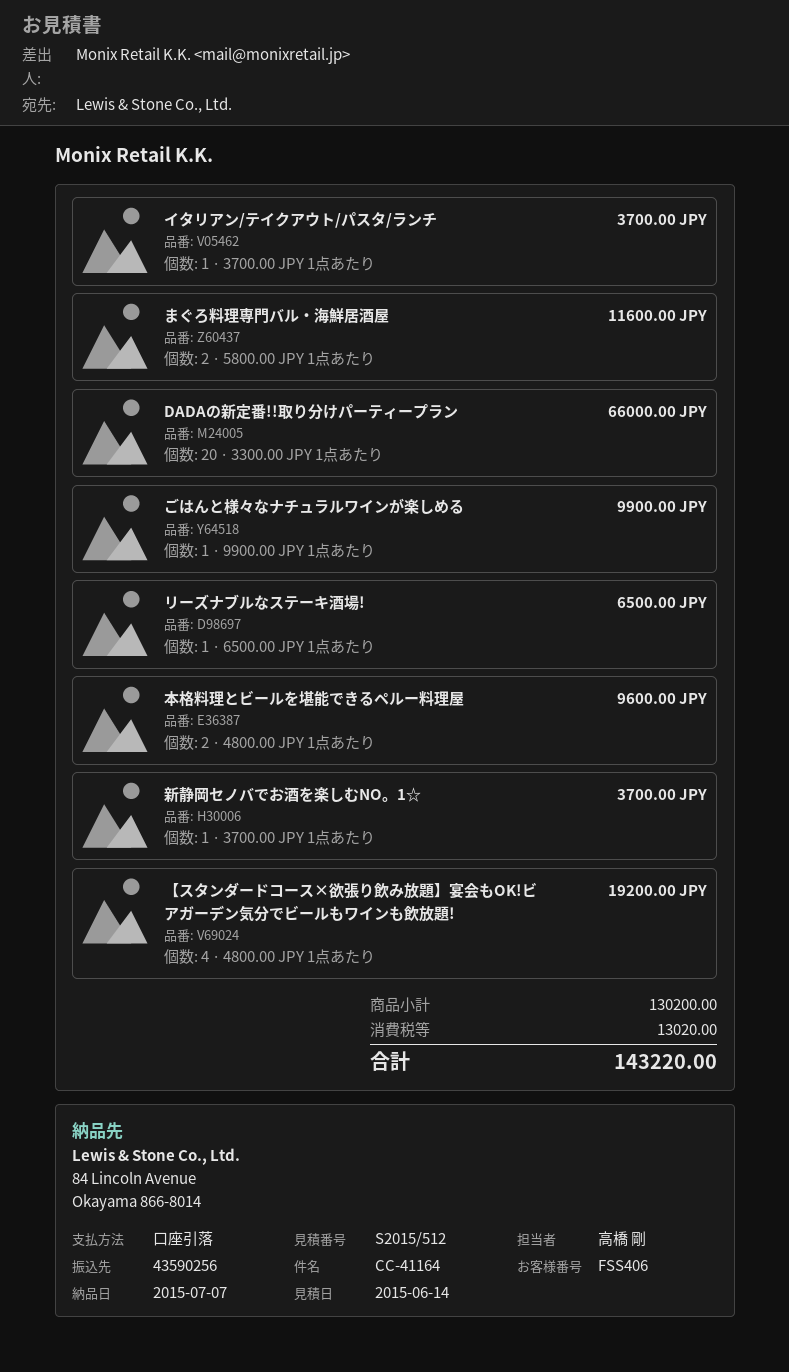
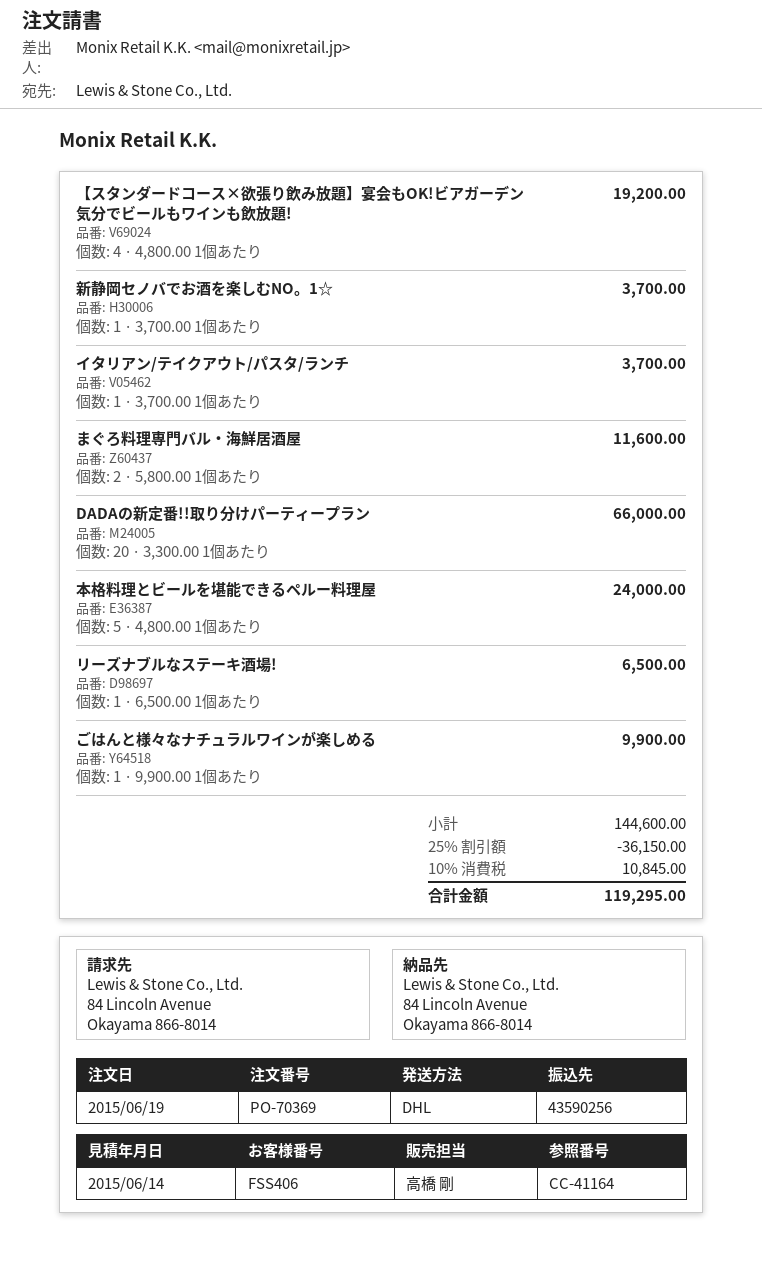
本格料理とビールを堪能できるペルー料理屋: 2 x 4800.00 = 9600.00 -> 5 x 4800.00 = 24000.00
subtotal: 130200.00 -> 144600.00
discount: none -> 25% = 36150.00
tax: 13020.00 -> 10845.00
total: 143220.00 -> 119295.00

